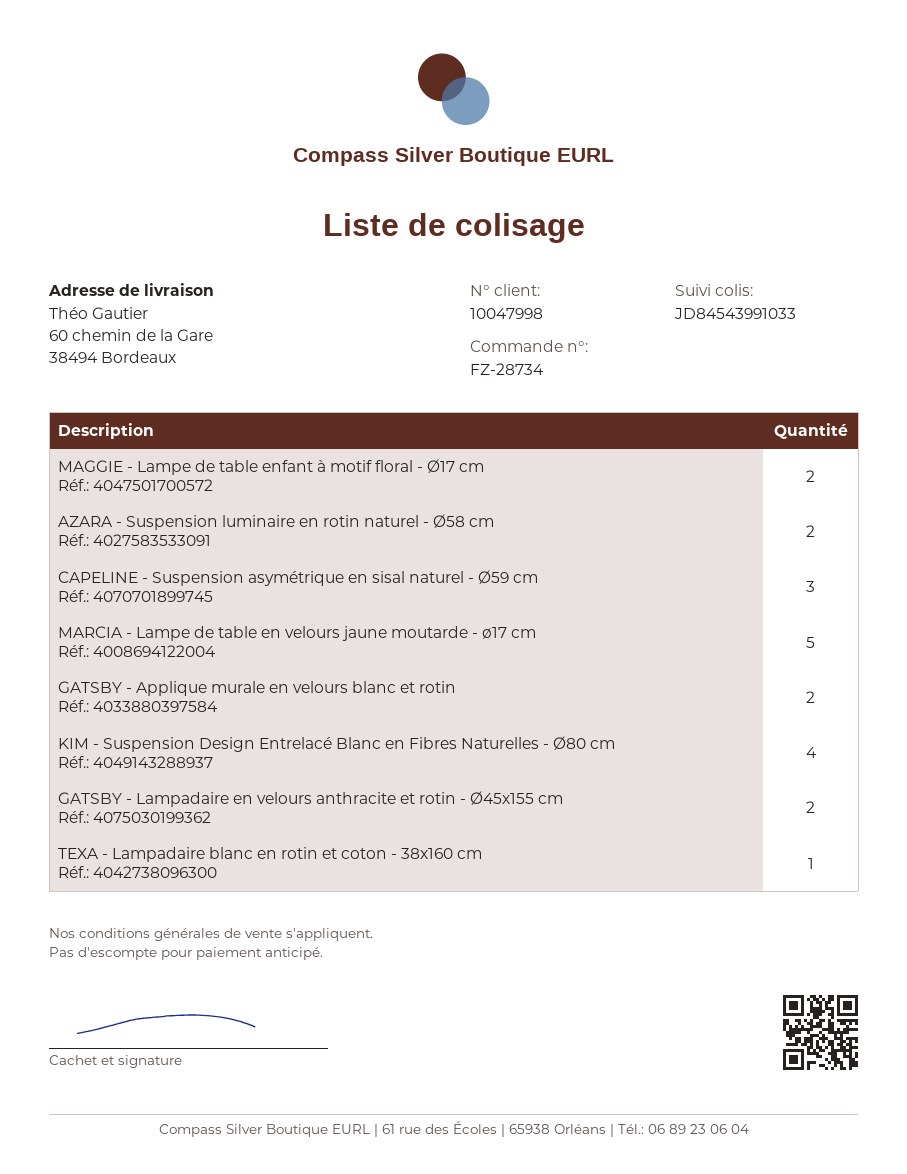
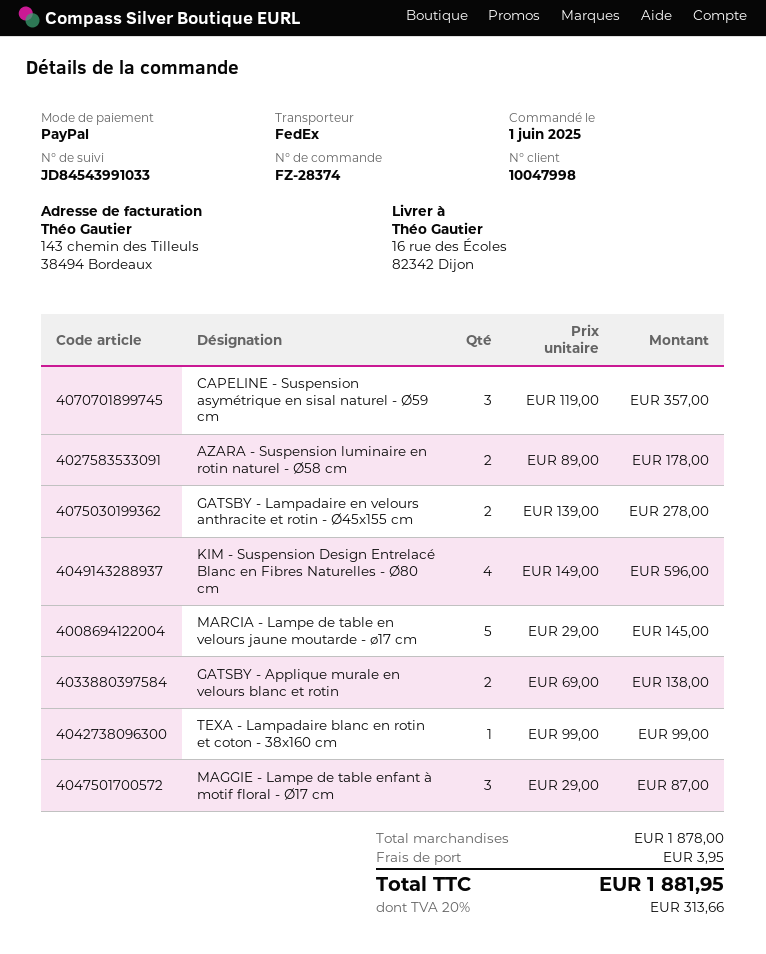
order number: FZ-28734 -> FZ-28374
ship to: 60 chemin de la Gare, 38494 Bordeaux -> 16 rue des Écoles, 82342 Dijon
MAGGIE - Lampe de table enfant à motif floral - Ø17 cm: 2 -> 3

